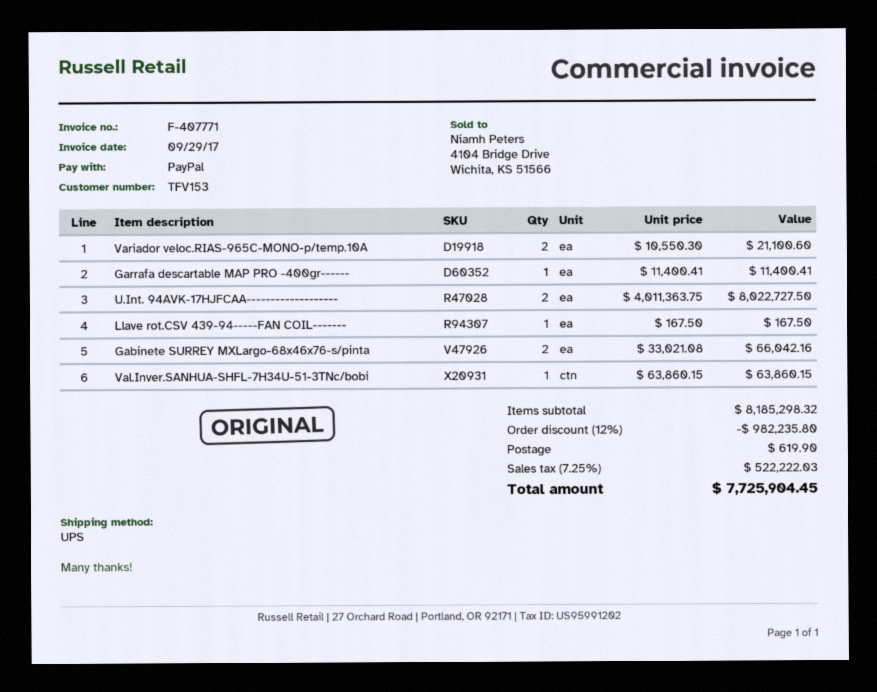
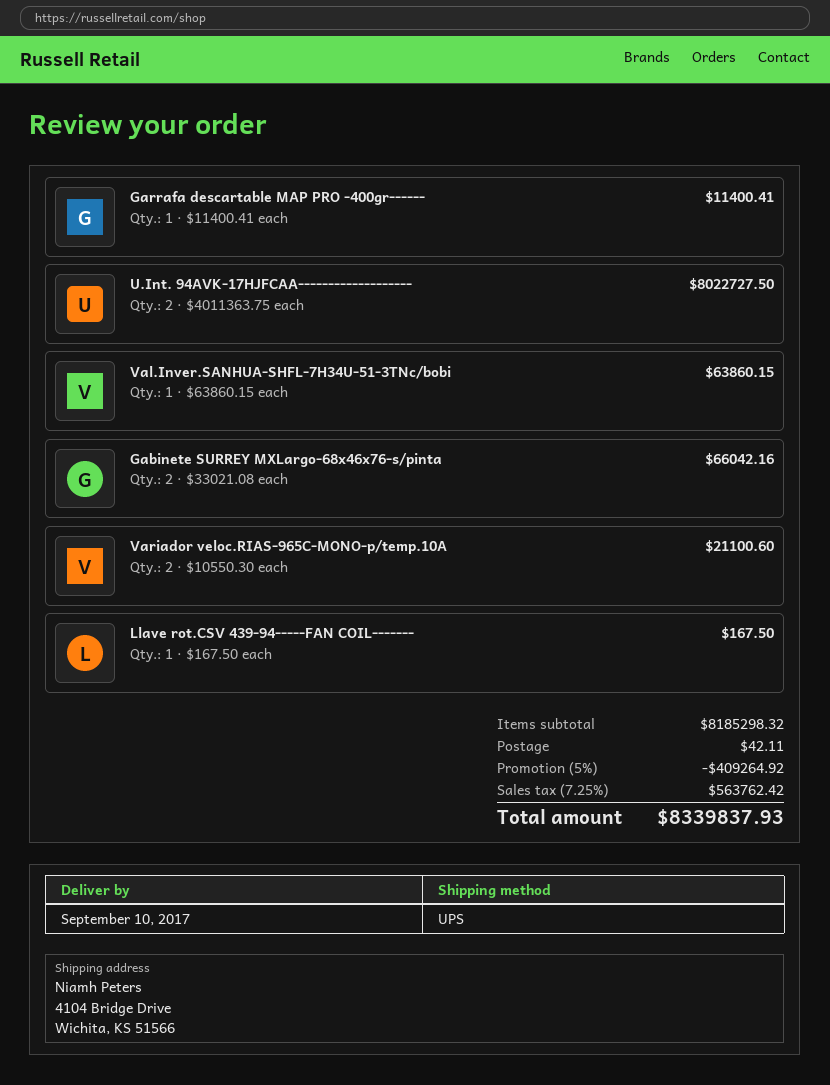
discount: 12% = 982235.80 -> 5% = 409264.92
shipping: 619.90 -> 42.11
tax: 7.25% = 522222.03 -> 7.25% = 563762.42
total: 7725904.45 -> 8339837.93

